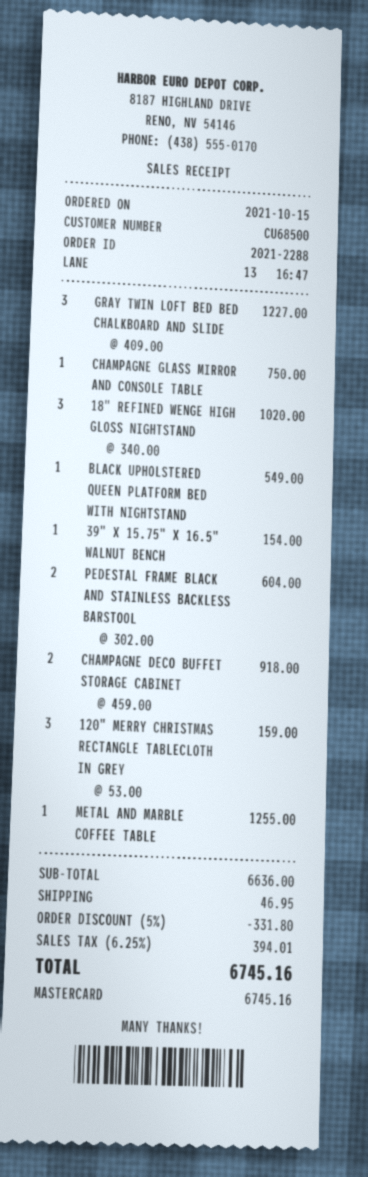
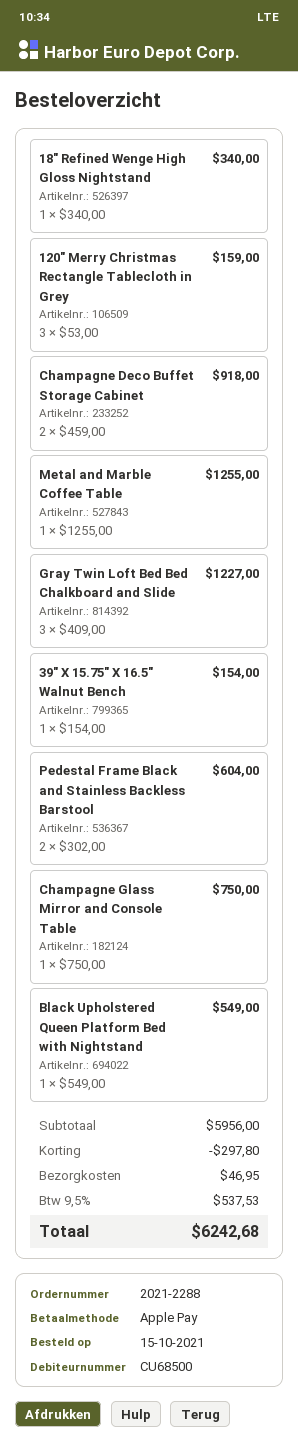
payment method: Mastercard -> Apple Pay
18" REFINED WENGE HIGH GLOSS NIGHTSTAND: 3 x 340.00 = 1020.00 -> 1 x 340.00 = 340.00
subtotal: 6636.00 -> 5956.00
discount: 331.80 -> 297.80
tax: 6.25% = 394.01 -> 9.5% = 537.53
total: 6745.16 -> 6242.68

